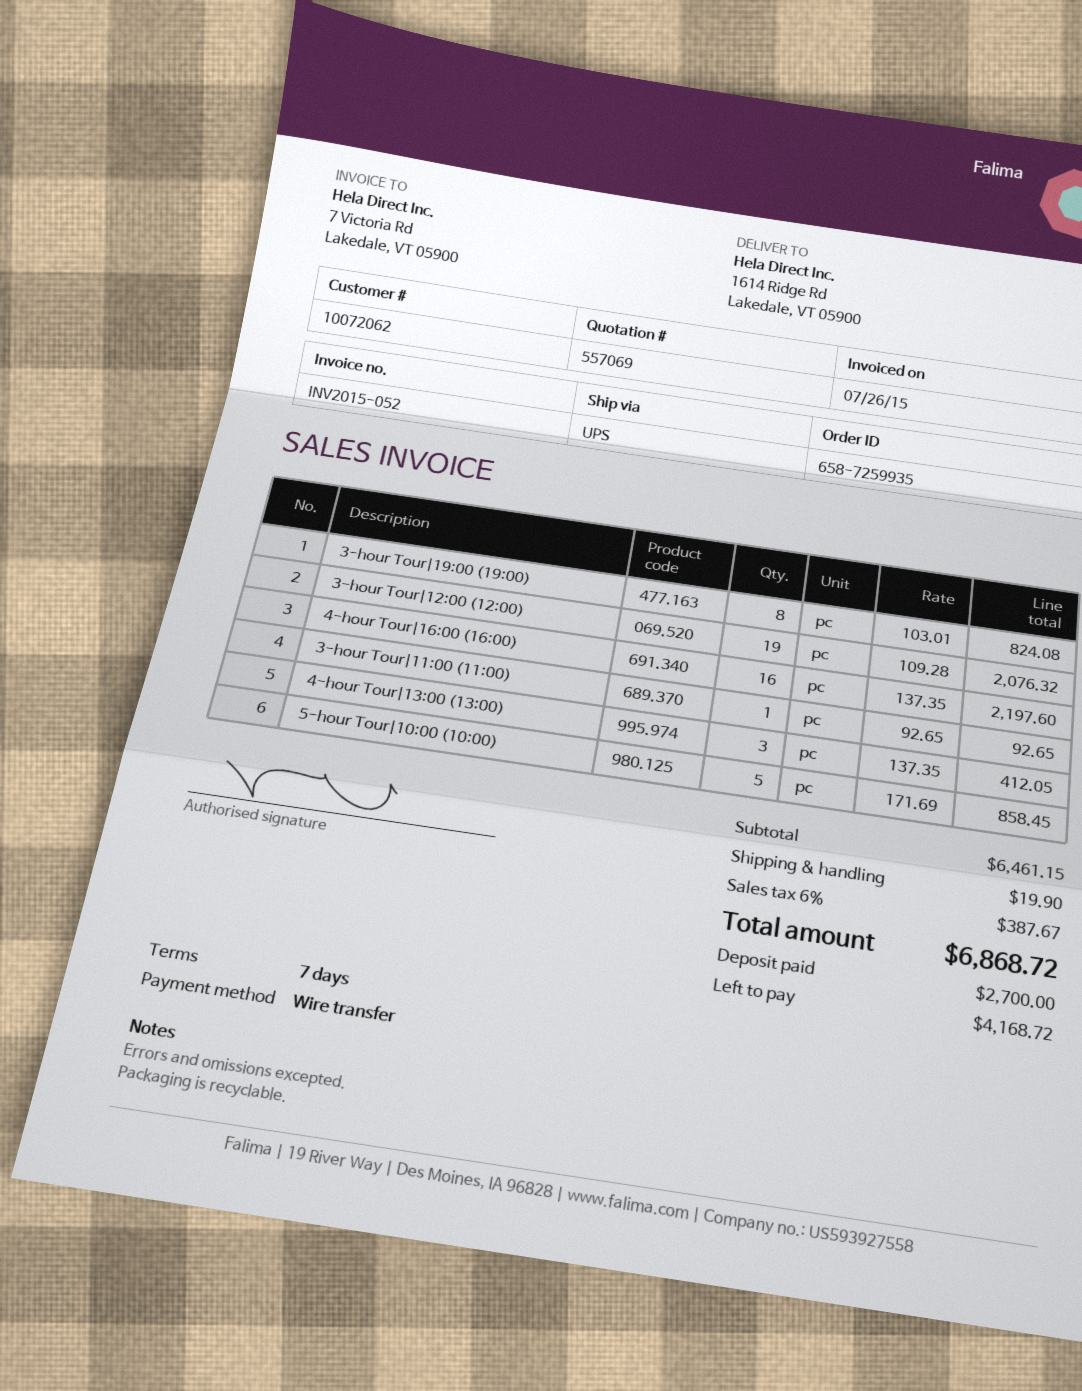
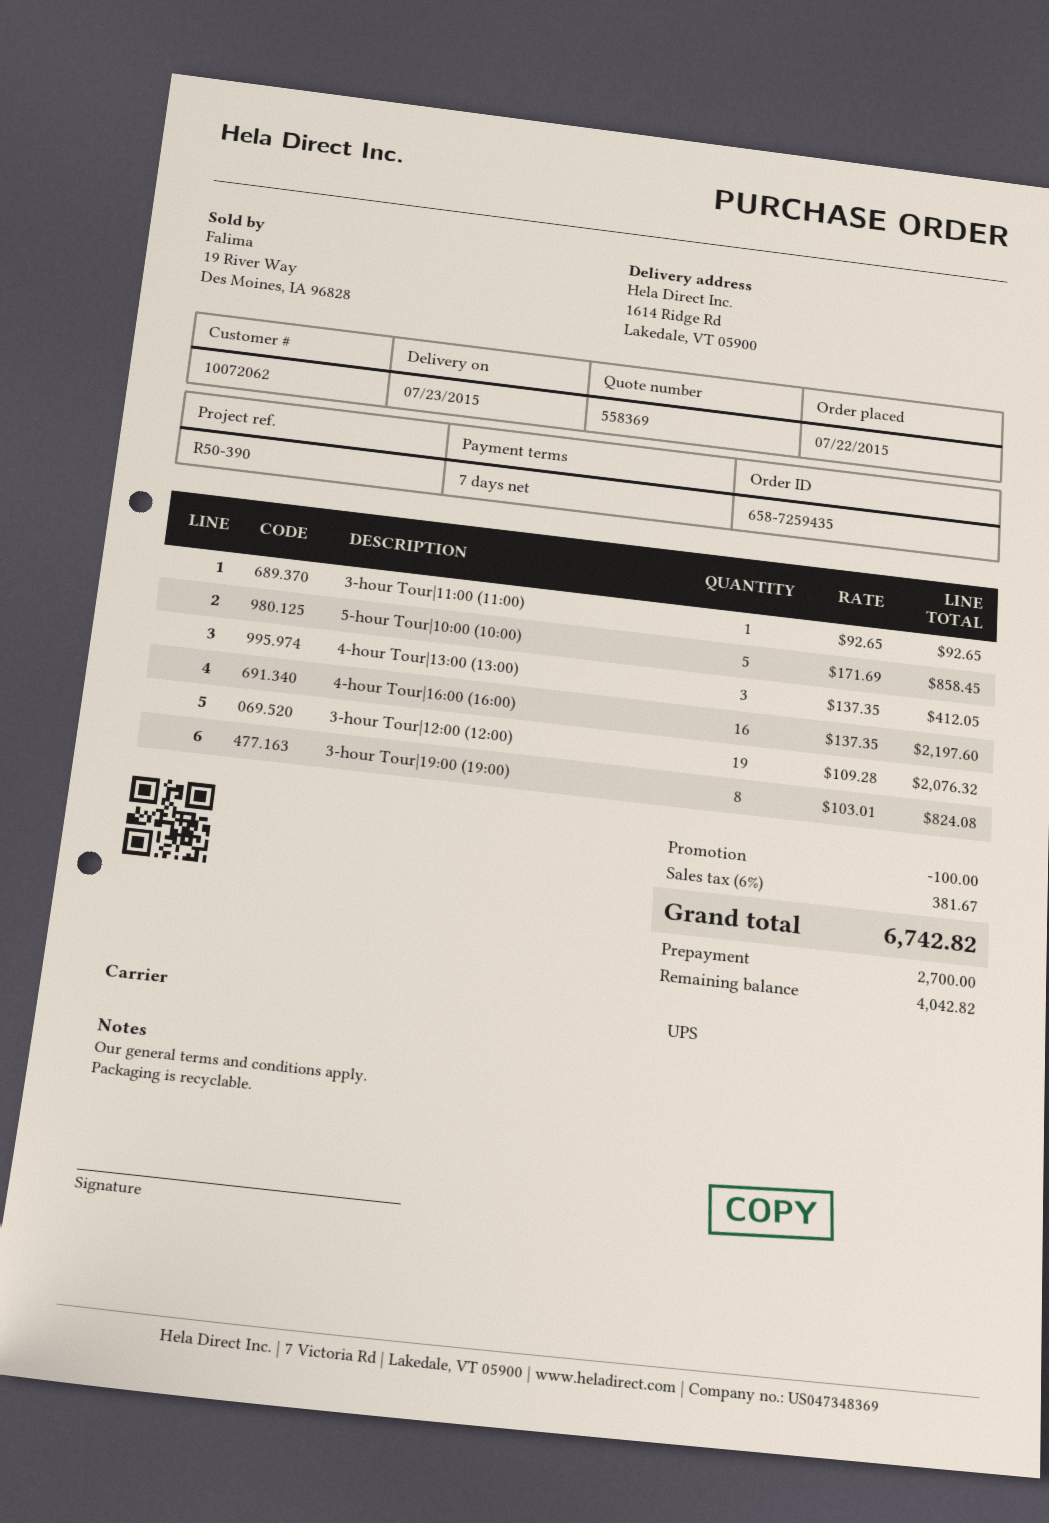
quote number: 557069 -> 558369
order number: 658-7259935 -> 658-7259435
discount: none -> 100.00
shipping: 19.90 -> none
tax: 6% = 387.67 -> 6% = 381.67
total: 6868.72 -> 6742.82
balance: 4168.72 -> 4042.82

